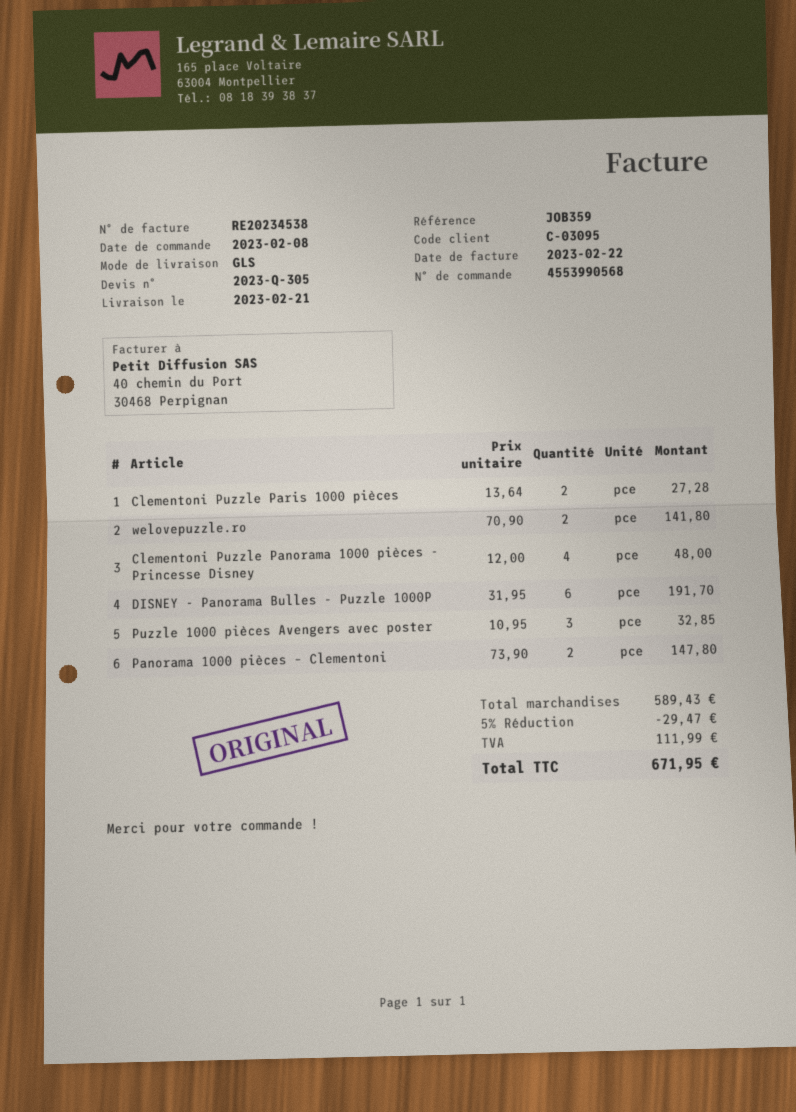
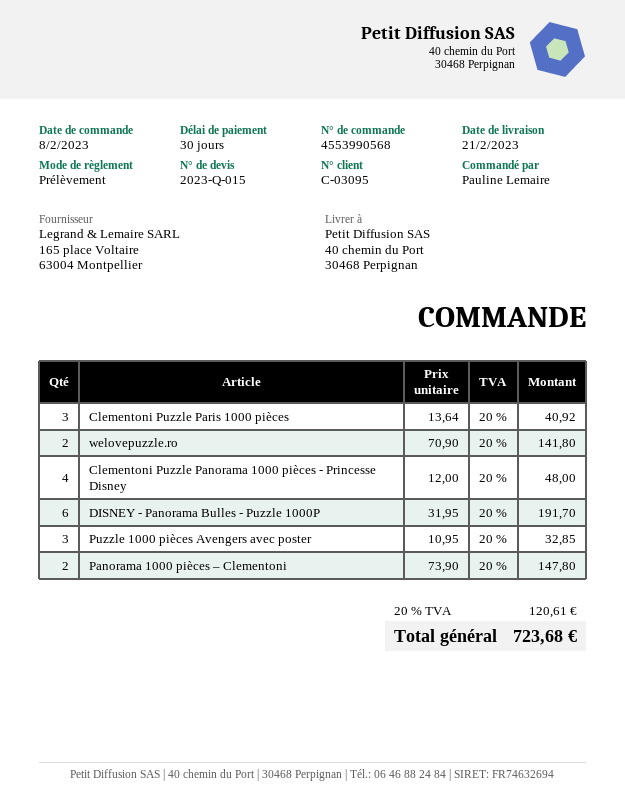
quote number: 2023-Q-305 -> 2023-Q-015
Clementoni Puzzle Paris 1000 pièces: 2 x 13.64 = 27.28 -> 3 x 13.64 = 40.92
discount: 5% = 29.47 -> none
tax: 111.99 -> 120.61
total: 671.95 -> 723.68

